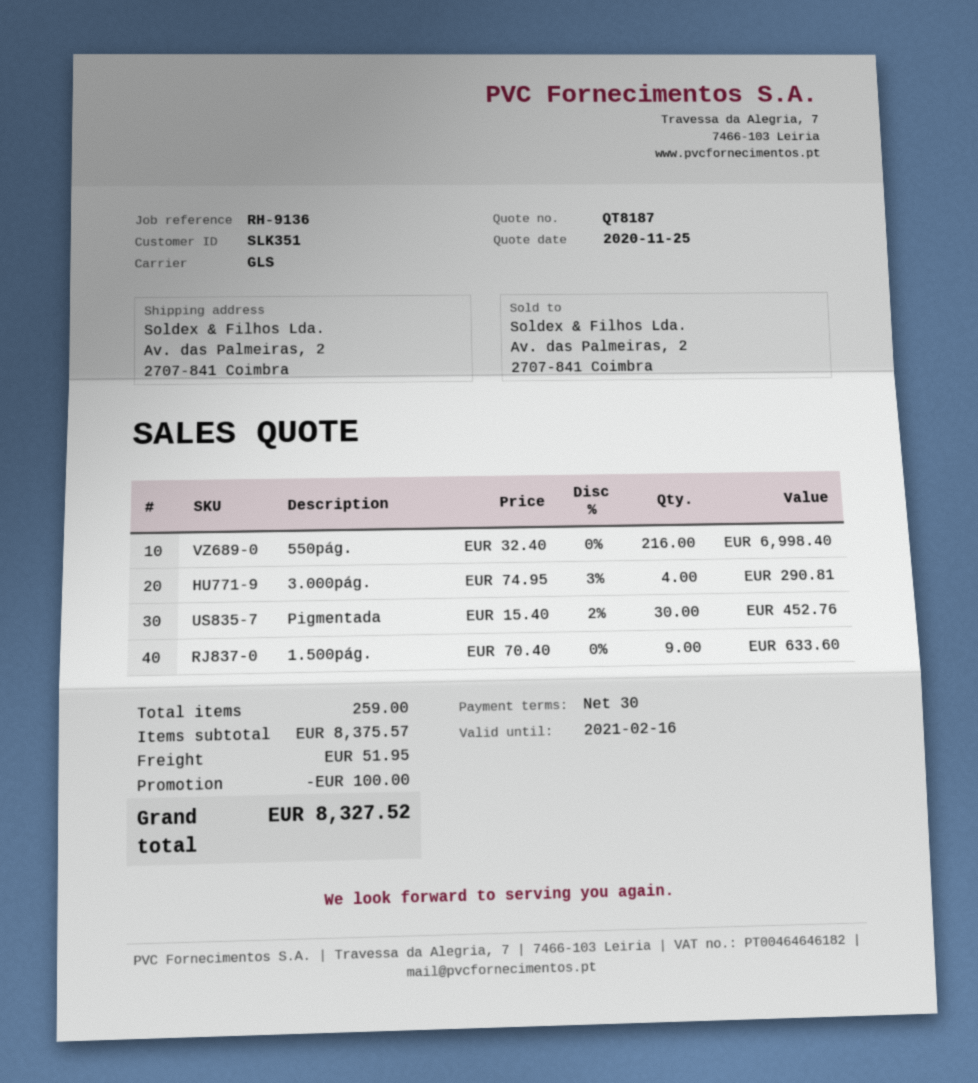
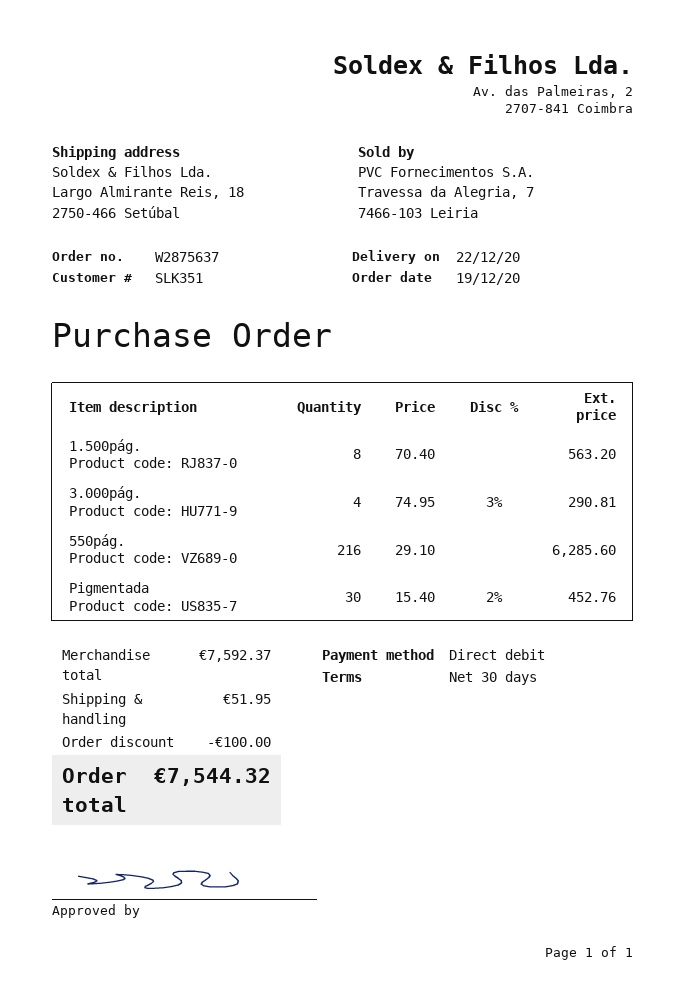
ship to: Av. das Palmeiras, 2, 2707-841 Coimbra -> Largo Almirante Reis, 18, 2750-466 Setúbal
550pág.: 216 x 32.40 = 6998.40 -> 216 x 29.10 = 6285.60
1.500pág.: 9 x 70.40 = 633.60 -> 8 x 70.40 = 563.20
subtotal: 8375.57 -> 7592.37
total: 8327.52 -> 7544.32

